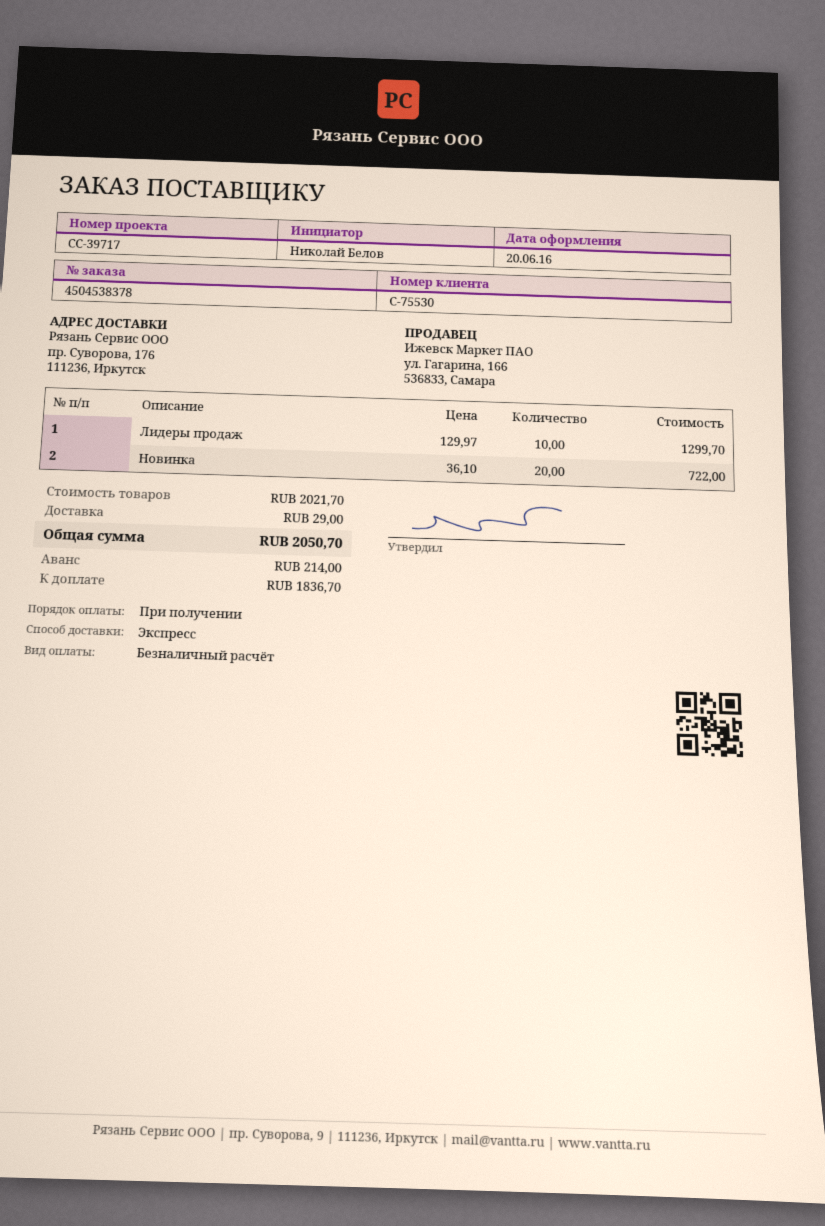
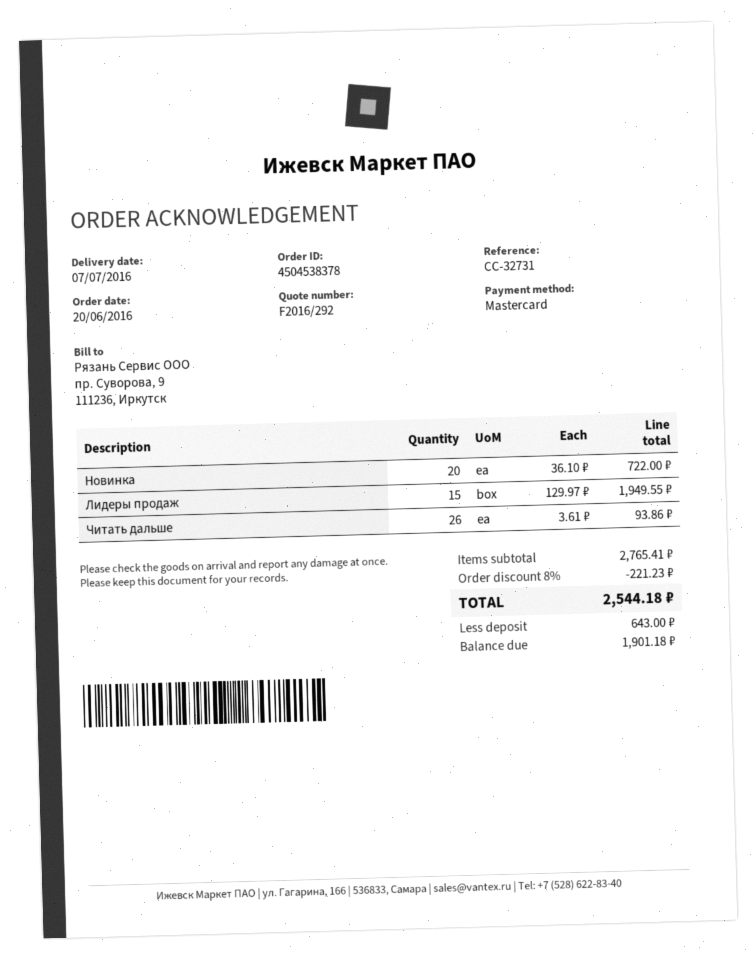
reference: CC-39717 -> CC-32731
payment method: bank transfer -> Mastercard
Лидеры продаж: 10 x 129.97 = 1299.70 -> 15 x 129.97 = 1949.55
Читать дальше: none -> 26 x 3.61 = 93.86
subtotal: 2021.70 -> 2765.41
discount: none -> 8% = 221.23
shipping: 29.00 -> none
total: 2050.70 -> 2544.18
deposit: 214.00 -> 643.00
balance: 1836.70 -> 1901.18

